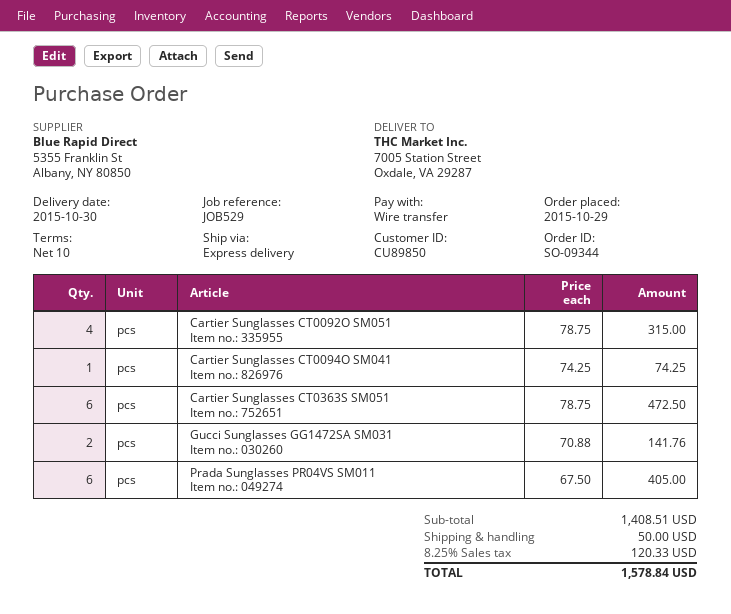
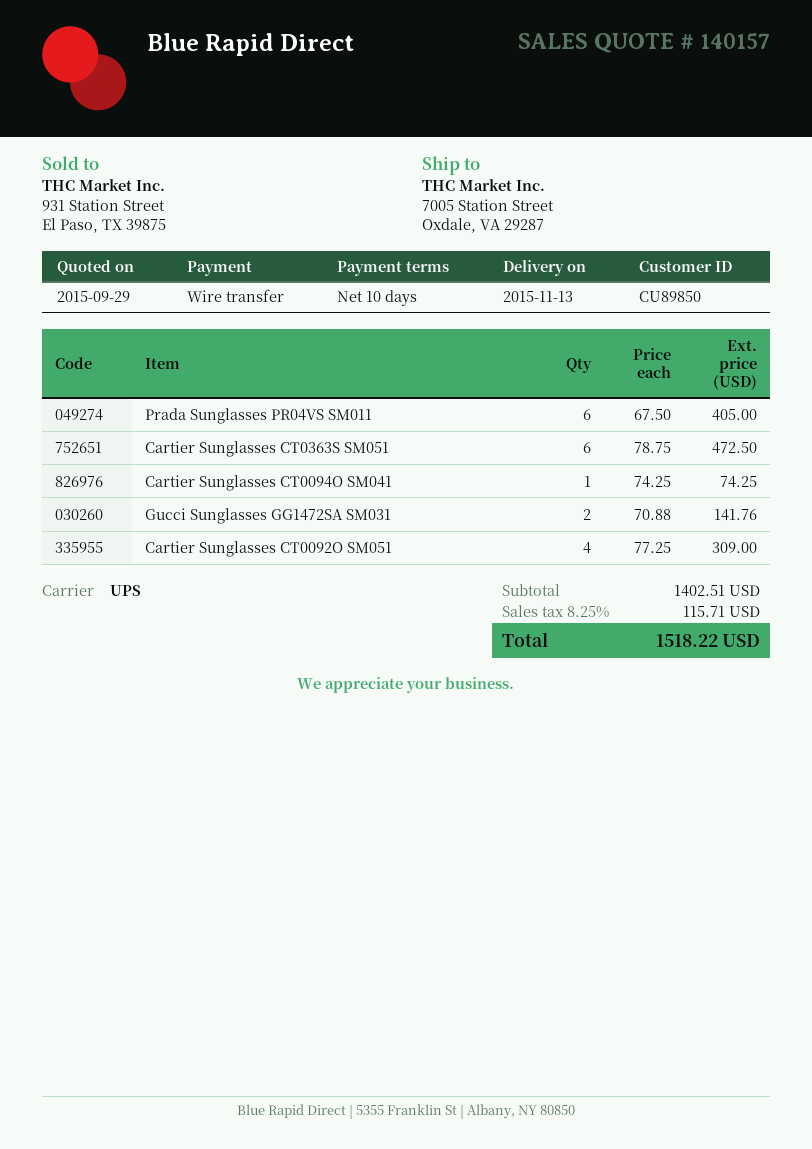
delivery date: 2015-10-30 -> 2015-11-13
shipping method: express -> UPS
Cartier Sunglasses CT0092O SM051: 4 x 78.75 = 315.00 -> 4 x 77.25 = 309.00
subtotal: 1408.51 -> 1402.51
shipping: 50.00 -> none
tax: 8.25% = 120.33 -> 8.25% = 115.71
total: 1578.84 -> 1518.22

